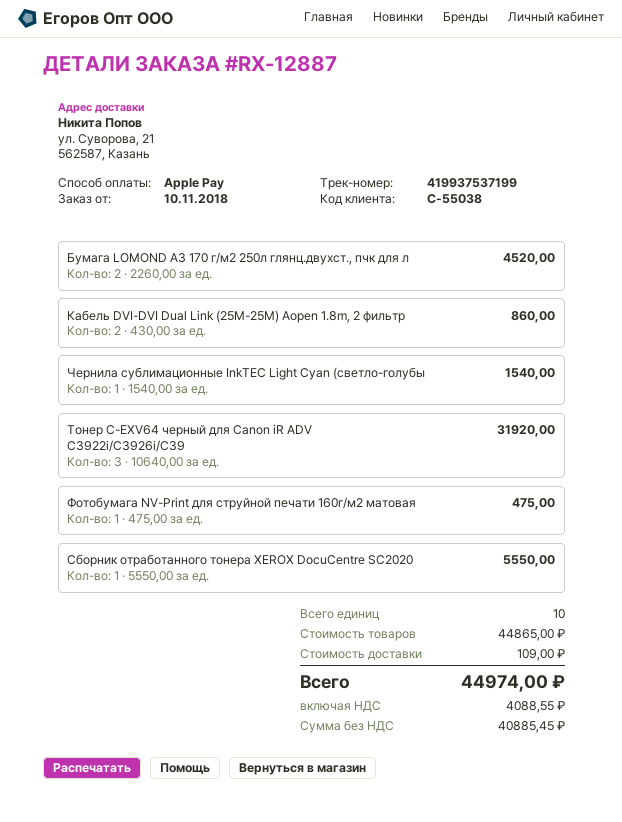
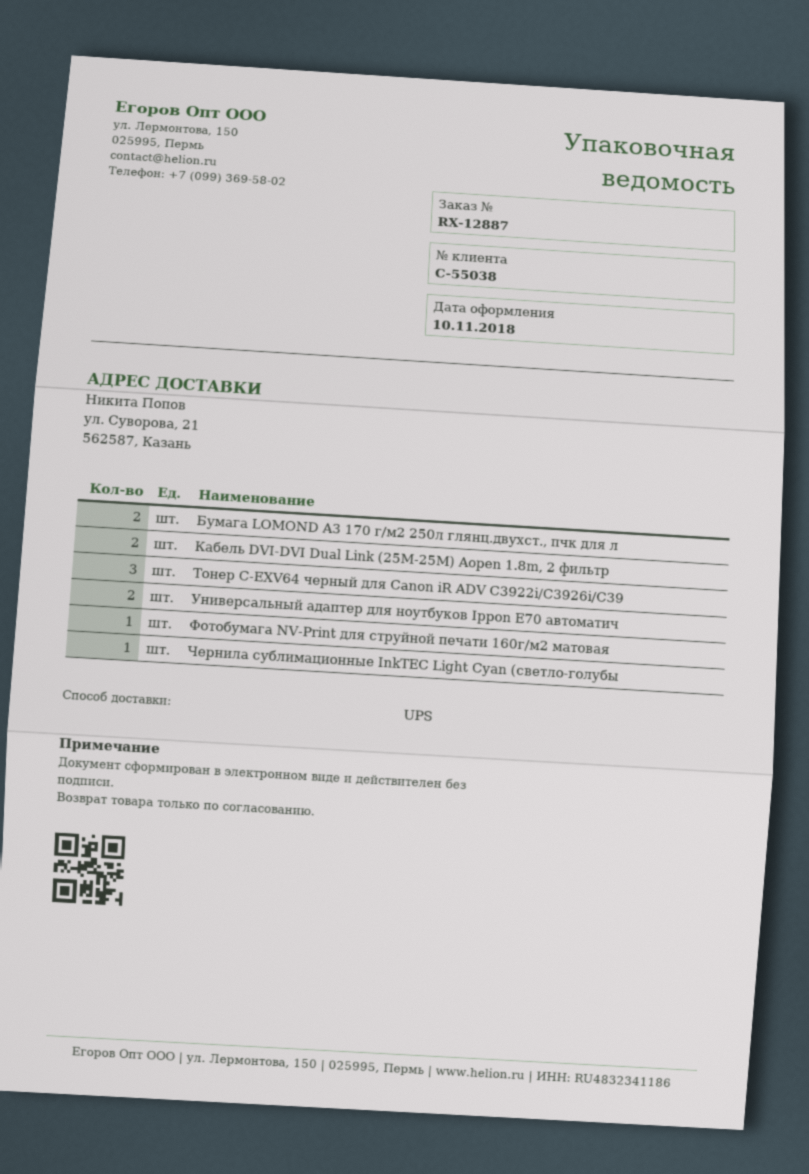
Сборник отработанного тонера XEROX DocuCentre SC2020: 1 -> none
Универсальный адаптер для ноутбуков Ippon E70 автоматич: none -> 2

